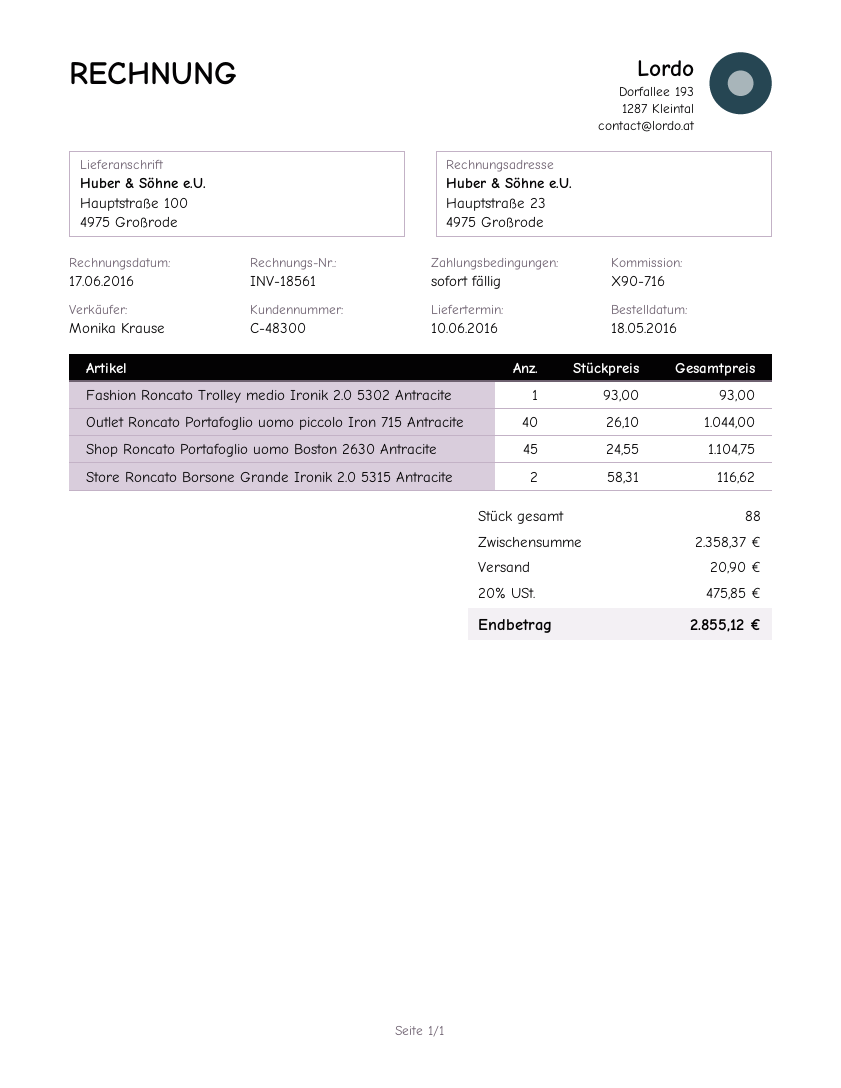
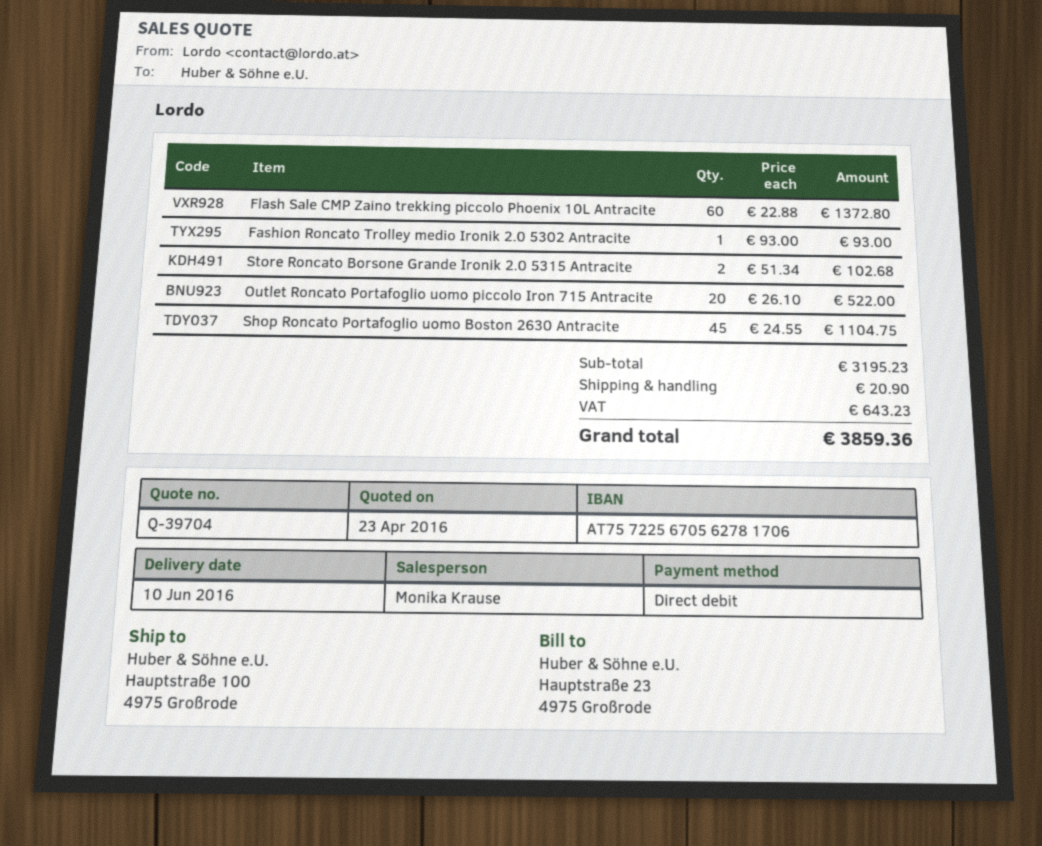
Outlet Roncato Portafoglio uomo piccolo Iron 715 Antracite: 40 x 26.10 = 1044.00 -> 20 x 26.10 = 522.00
Store Roncato Borsone Grande Ironik 2.0 5315 Antracite: 2 x 58.31 = 116.62 -> 2 x 51.34 = 102.68
Flash Sale CMP Zaino trekking piccolo Phoenix 10L Antracite: none -> 60 x 22.88 = 1372.80
subtotal: 2358.37 -> 3195.23
tax: 475.85 -> 643.23
total: 2855.12 -> 3859.36

